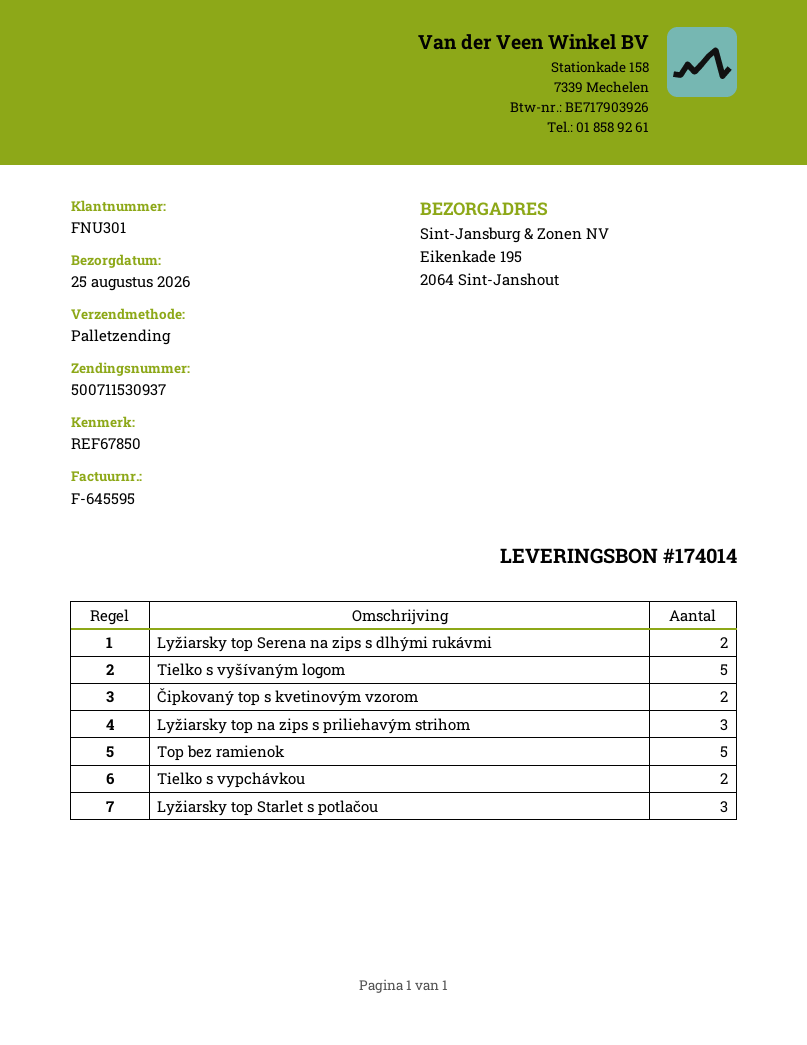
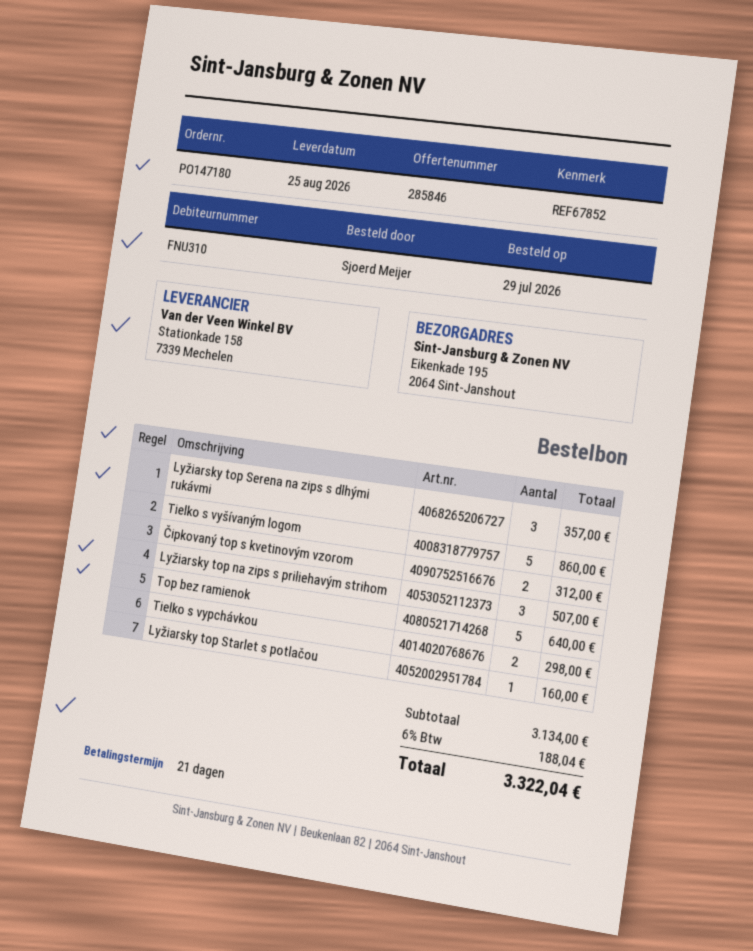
customer number: FNU301 -> FNU310
reference: REF67850 -> REF67852
Lyžiarsky top Serena na zips s dlhými rukávmi: 2 -> 3
Lyžiarsky top Starlet s potlačou: 3 -> 1

